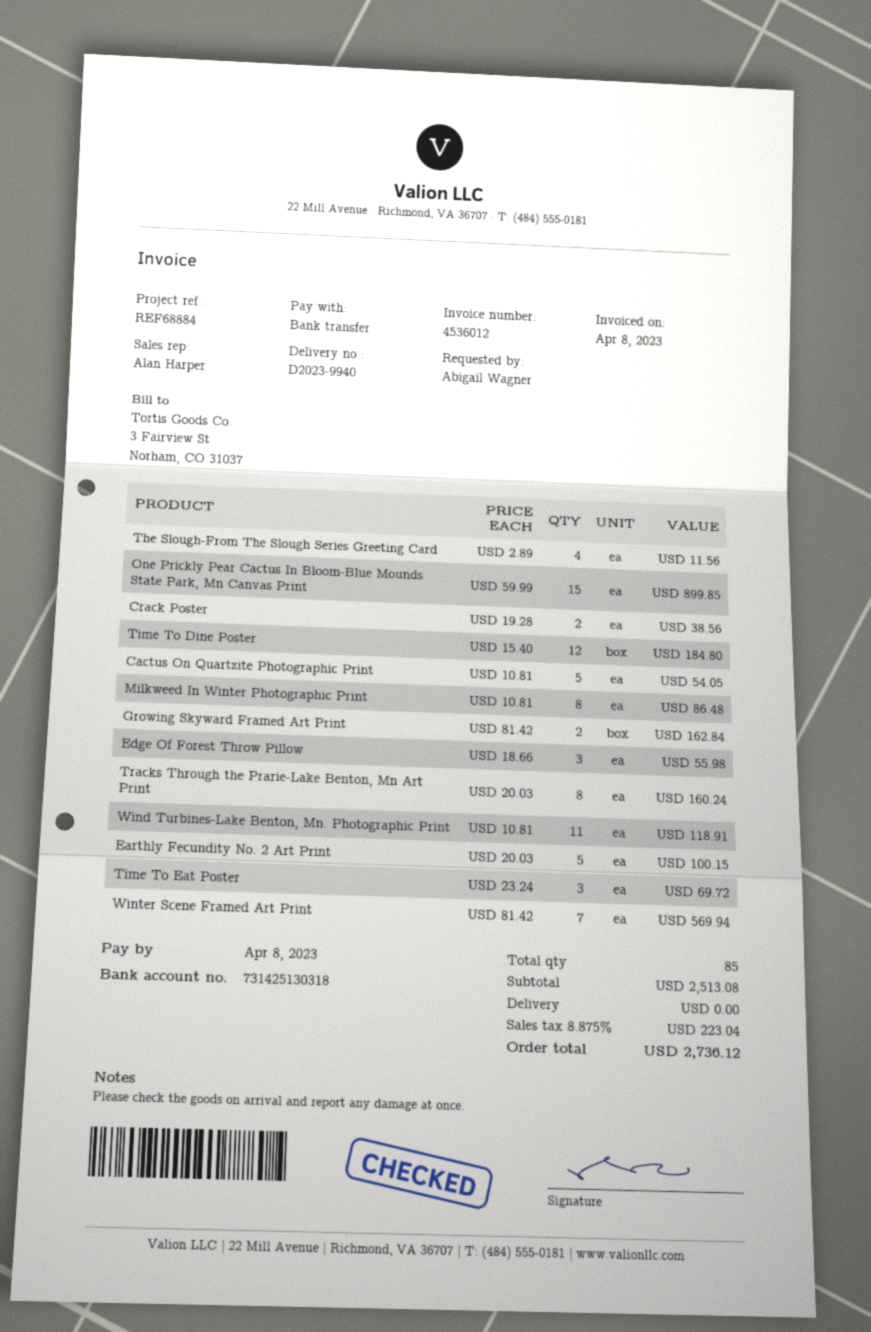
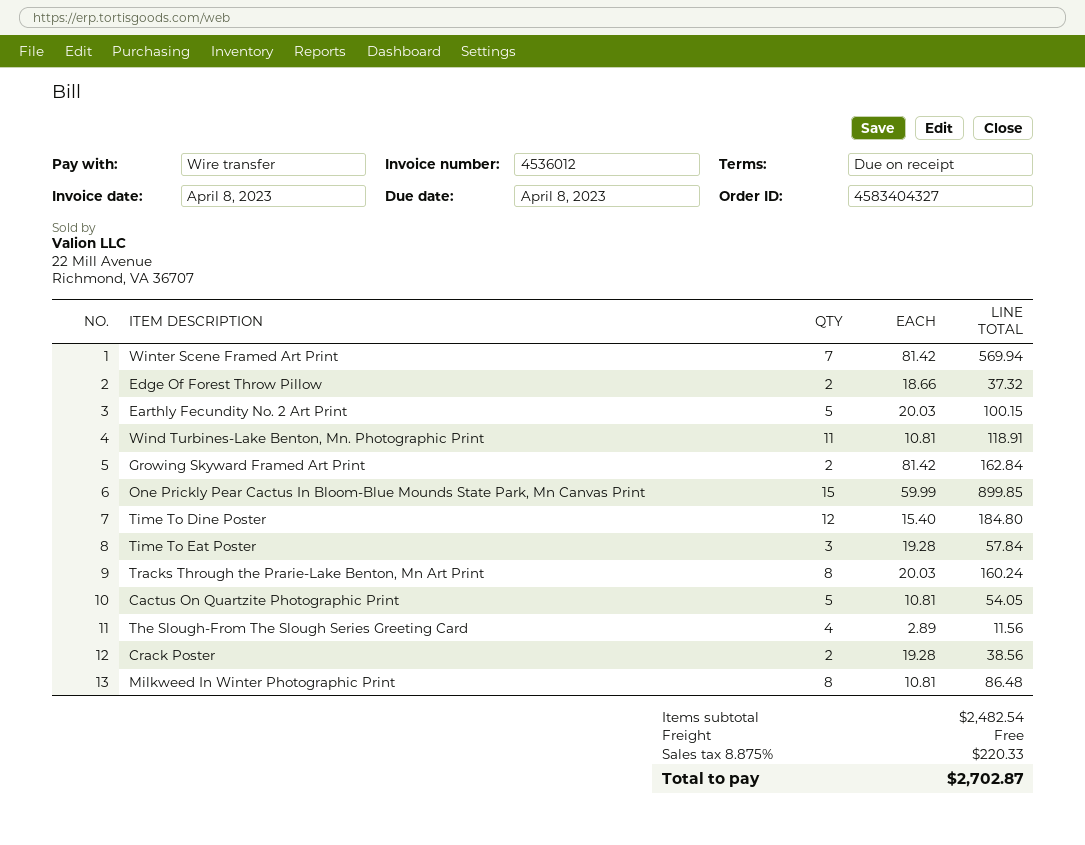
Edge Of Forest Throw Pillow: 3 x 18.66 = 55.98 -> 2 x 18.66 = 37.32
Time To Eat Poster: 3 x 23.24 = 69.72 -> 3 x 19.28 = 57.84
subtotal: 2513.08 -> 2482.54
tax: 8.875% = 223.04 -> 8.875% = 220.33
total: 2736.12 -> 2702.87

